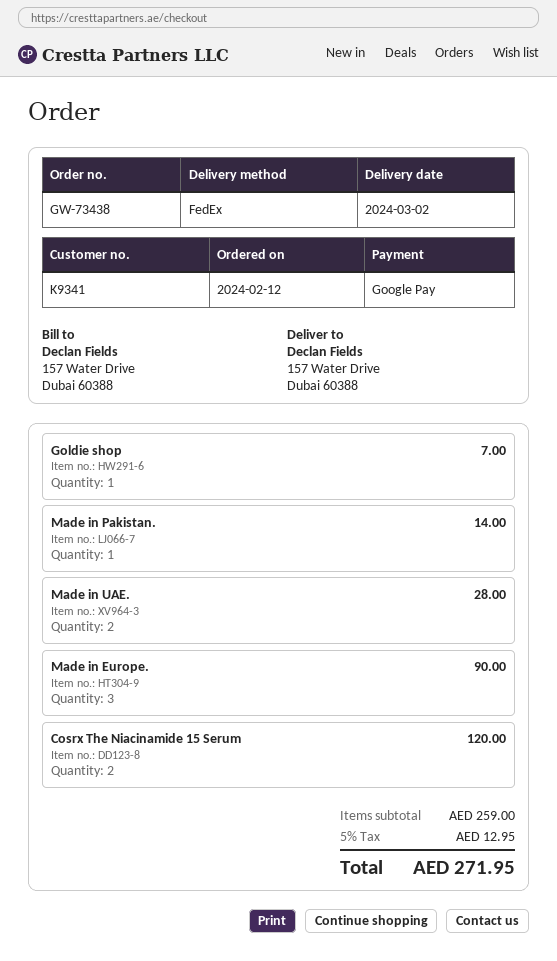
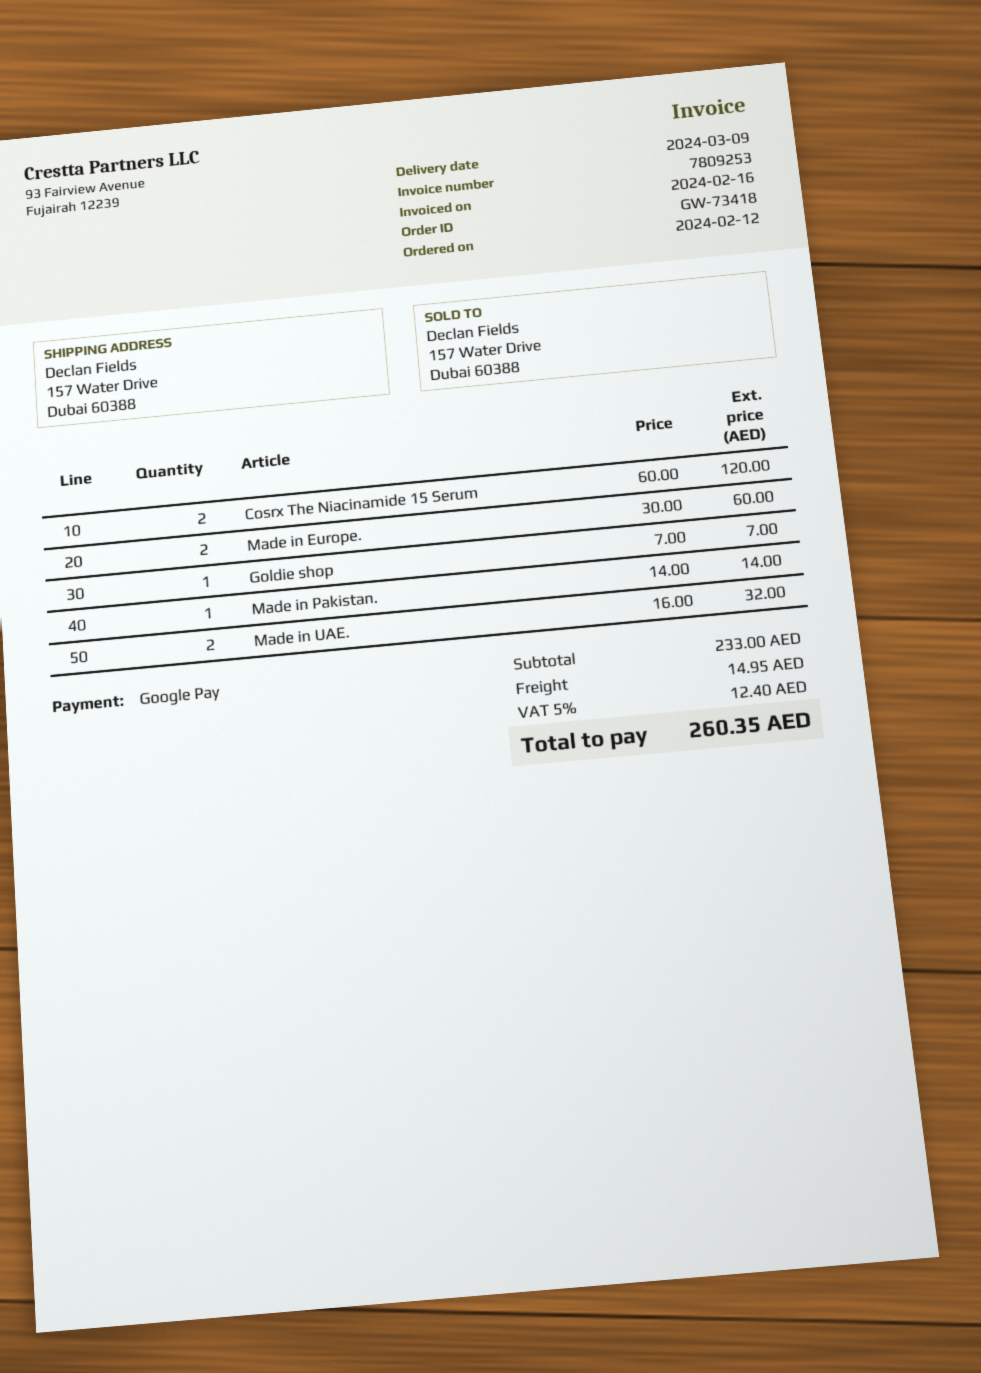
order number: GW-73438 -> GW-73418
delivery date: 2024-03-02 -> 2024-03-09
Made in UAE.: 2 for 28.00 -> 2 for 32.00
Made in Europe.: 3 for 90.00 -> 2 for 60.00
subtotal: 259.00 -> 233.00
shipping: none -> 14.95
tax: 5% = 12.95 -> 5% = 12.40
total: 271.95 -> 260.35

